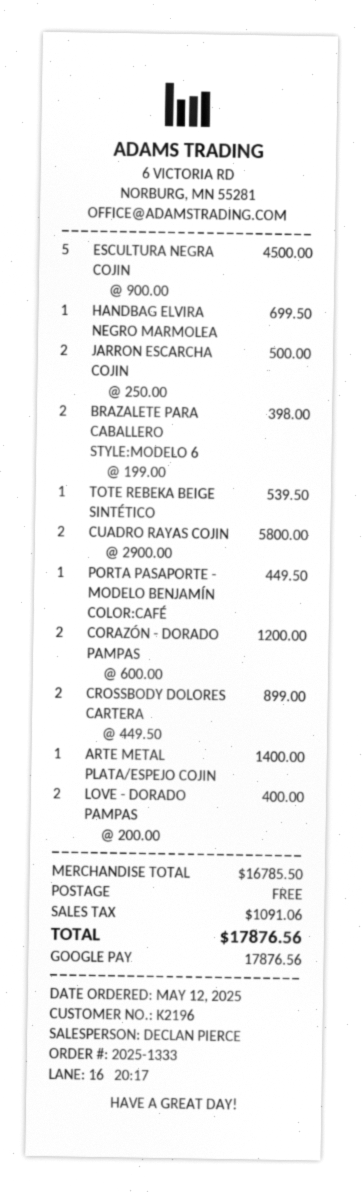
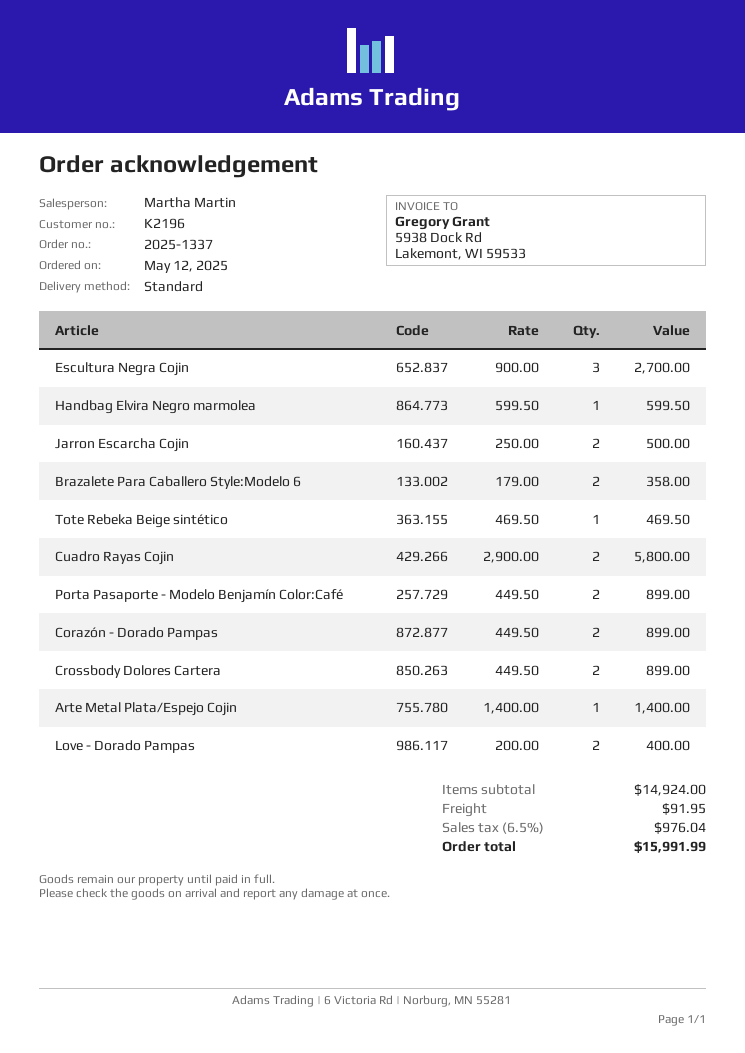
order number: 2025-1333 -> 2025-1337
sales rep: DECLAN PIERCE -> Martha Martin
ESCULTURA NEGRA COJIN: 5 x 900.00 = 4500.00 -> 3 x 900.00 = 2700.00
HANDBAG ELVIRA NEGRO MARMOLEA: 1 x 699.50 = 699.50 -> 1 x 599.50 = 599.50
BRAZALETE PARA CABALLERO STYLE:MODELO 6: 2 x 199.00 = 398.00 -> 2 x 179.00 = 358.00
TOTE REBEKA BEIGE SINTÉTICO: 1 x 539.50 = 539.50 -> 1 x 469.50 = 469.50
PORTA PASAPORTE - MODELO BENJAMÍN COLOR:CAFÉ: 1 x 449.50 = 449.50 -> 2 x 449.50 = 899.00
CORAZÓN - DORADO PAMPAS: 2 x 600.00 = 1200.00 -> 2 x 449.50 = 899.00
subtotal: 16785.50 -> 14924.00
shipping: 0.00 -> 91.95
tax: 1091.06 -> 976.04
total: 17876.56 -> 15991.99

